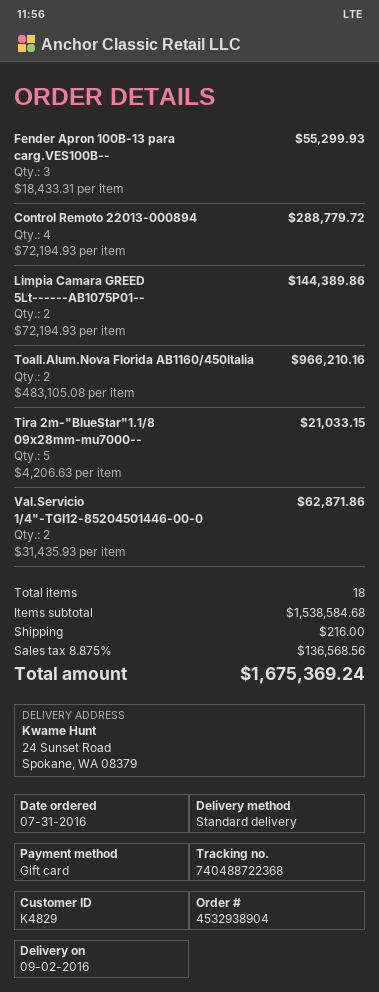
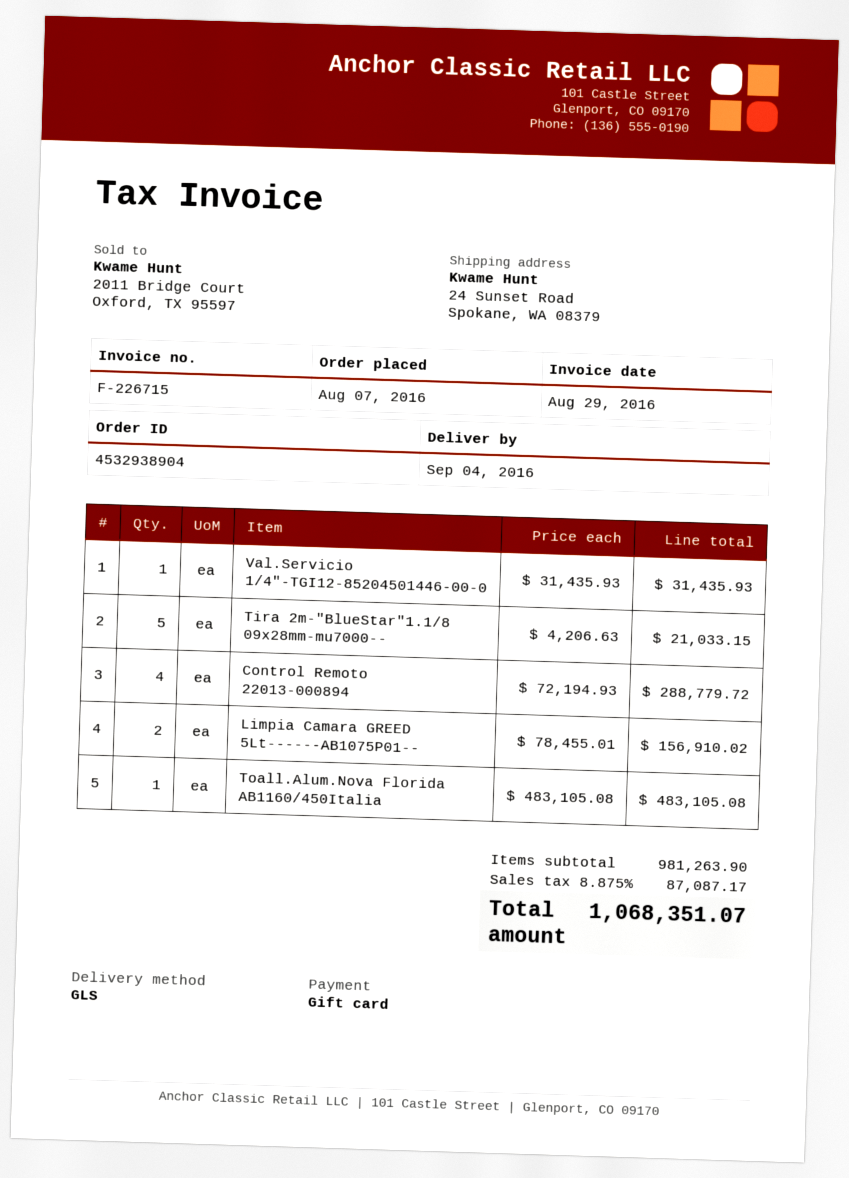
order date: 2016-07-31 -> 2016-08-07
delivery date: 2016-09-02 -> 2016-09-04
shipping method: standard -> GLS
Fender Apron 100B-13 para carg.VES100B--: 3 x 18433.31 = 55299.93 -> none
Limpia Camara GREED 5Lt------AB1075P01--: 2 x 72194.93 = 144389.86 -> 2 x 78455.01 = 156910.02
Toall.Alum.Nova Florida AB1160/450Italia: 2 x 483105.08 = 966210.16 -> 1 x 483105.08 = 483105.08
Val.Servicio 1/4"-TGI12-85204501446-00-0: 2 x 31435.93 = 62871.86 -> 1 x 31435.93 = 31435.93
subtotal: 1538584.68 -> 981263.90
shipping: 216.00 -> none
tax: 8.875% = 136568.56 -> 8.875% = 87087.17
total: 1675369.24 -> 1068351.07

